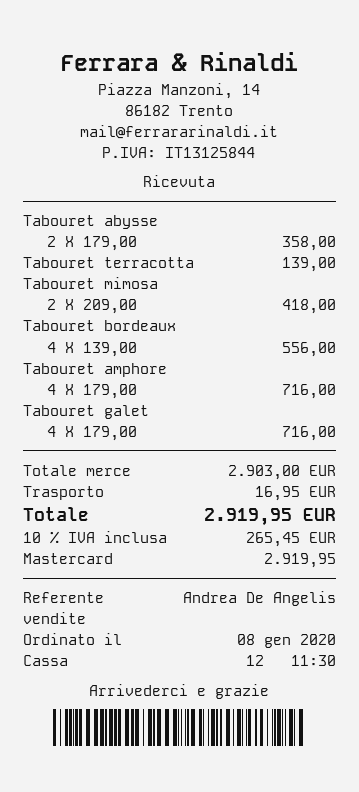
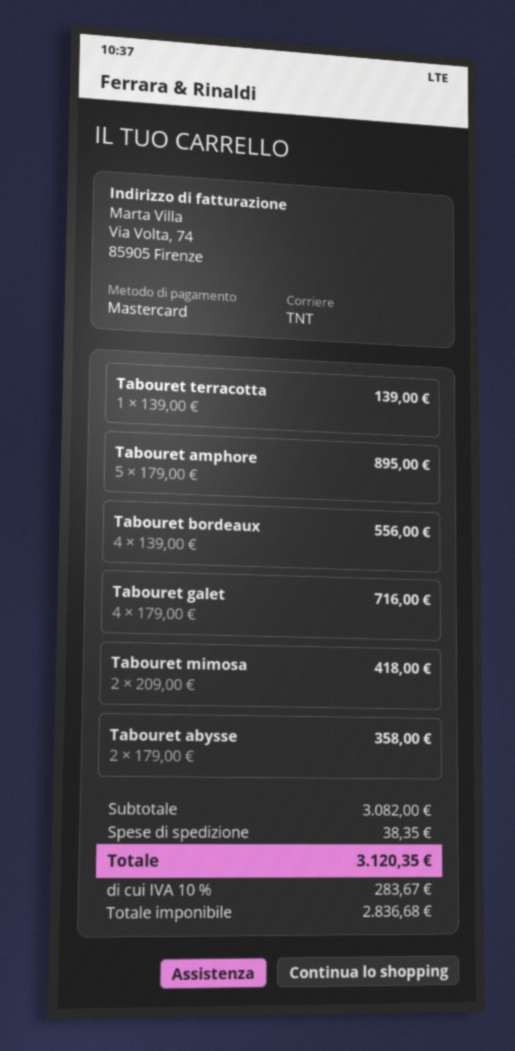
Tabouret amphore: 4 x 179.00 = 716.00 -> 5 x 179.00 = 895.00
subtotal: 2903.00 -> 3082.00
shipping: 16.95 -> 38.35
tax: 10% = 265.45 -> 10% = 283.67
total: 2919.95 -> 3120.35

